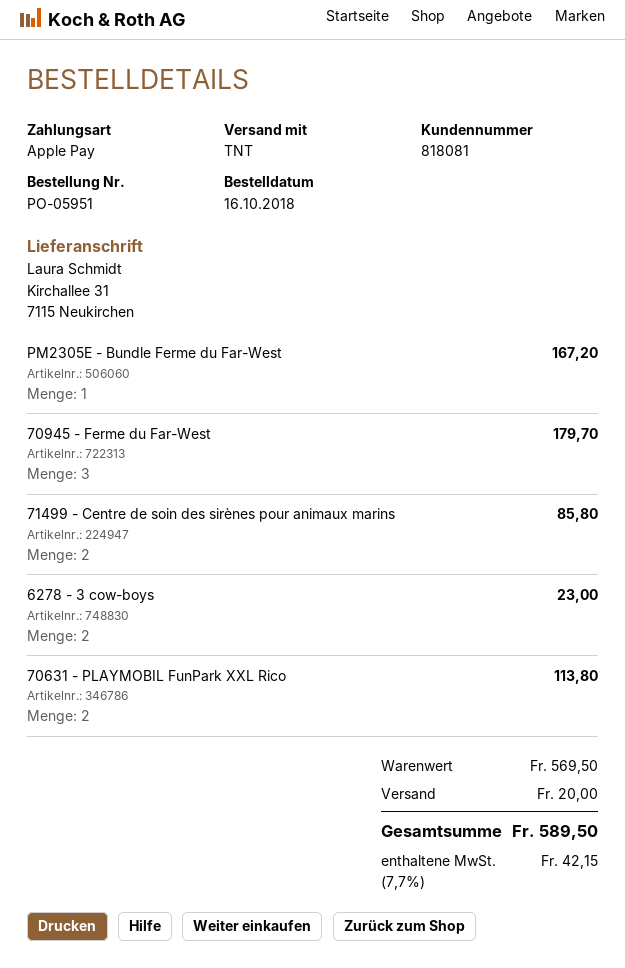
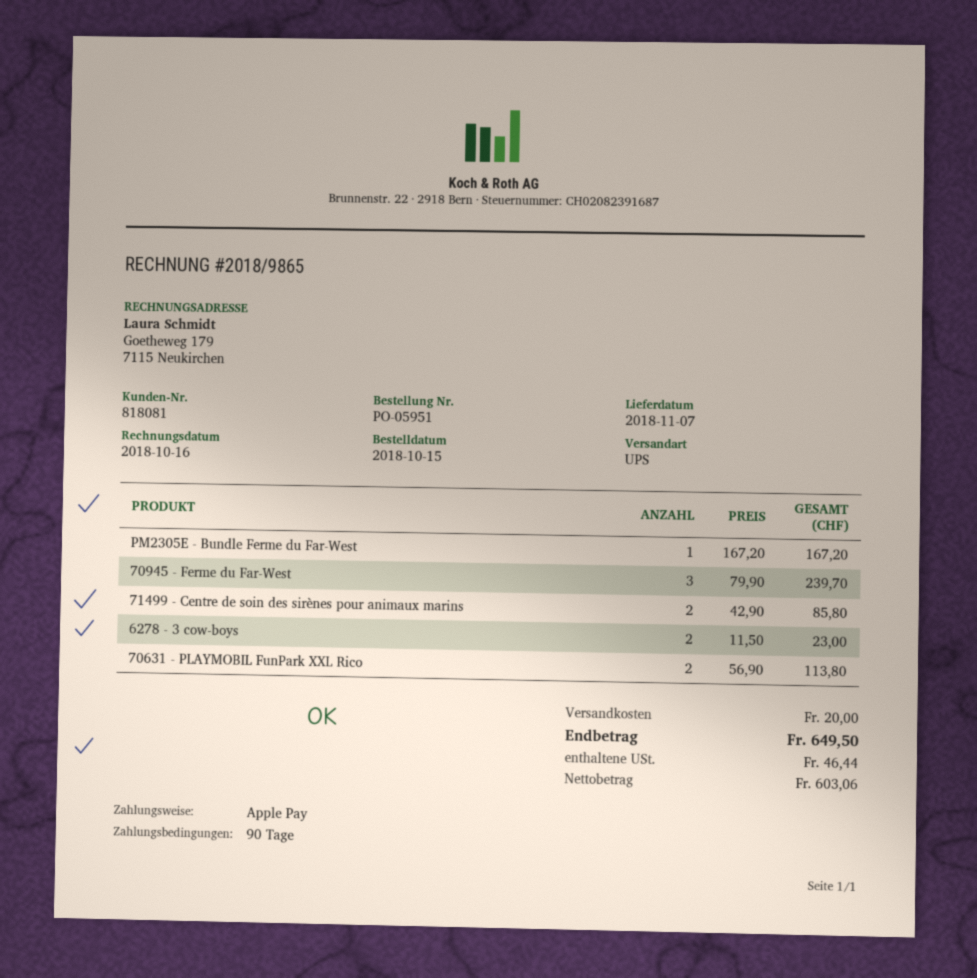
order date: 2018-10-16 -> 2018-10-15
shipping method: TNT -> UPS
70945 - Ferme du Far-West: 3 for 179.70 -> 3 for 239.70
tax: 42.15 -> 46.44
total: 589.50 -> 649.50

